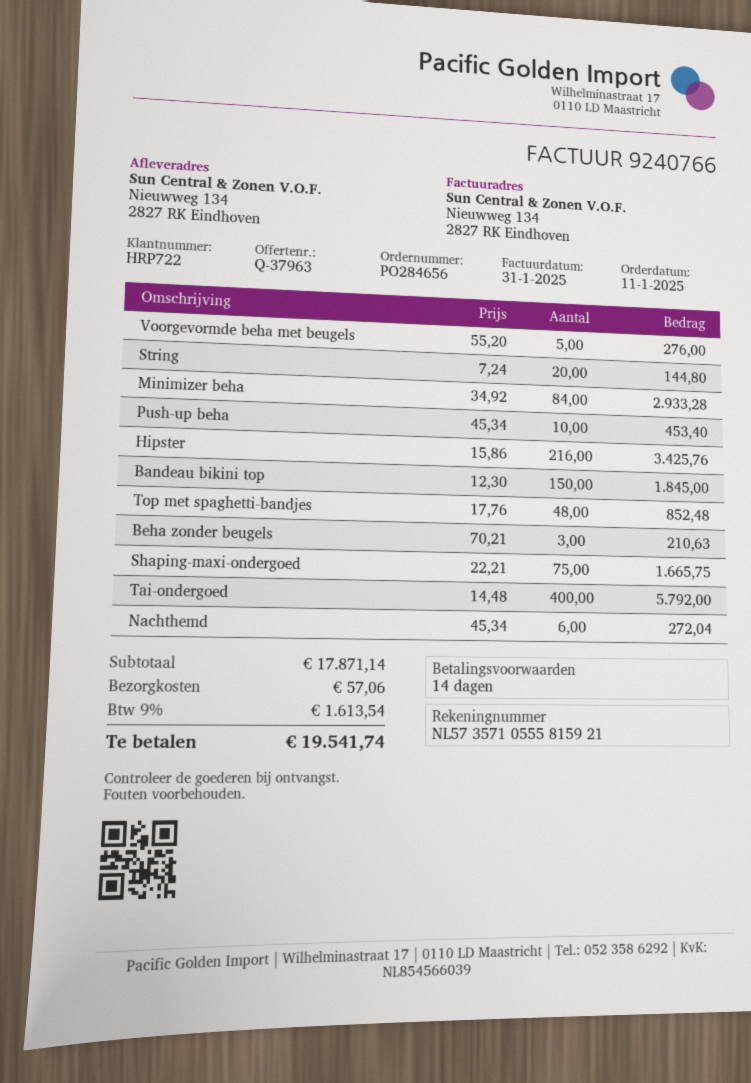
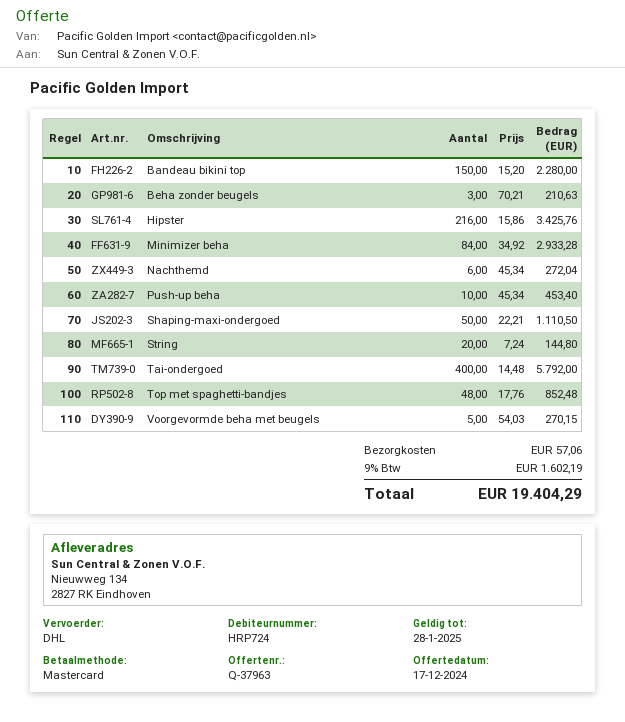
customer number: HRP722 -> HRP724
Voorgevormde beha met beugels: 5 x 55.20 = 276.00 -> 5 x 54.03 = 270.15
Bandeau bikini top: 150 x 12.30 = 1845.00 -> 150 x 15.20 = 2280.00
Shaping-maxi-ondergoed: 75 x 22.21 = 1665.75 -> 50 x 22.21 = 1110.50
tax: 9% = 1613.54 -> 9% = 1602.19
total: 19541.74 -> 19404.29

